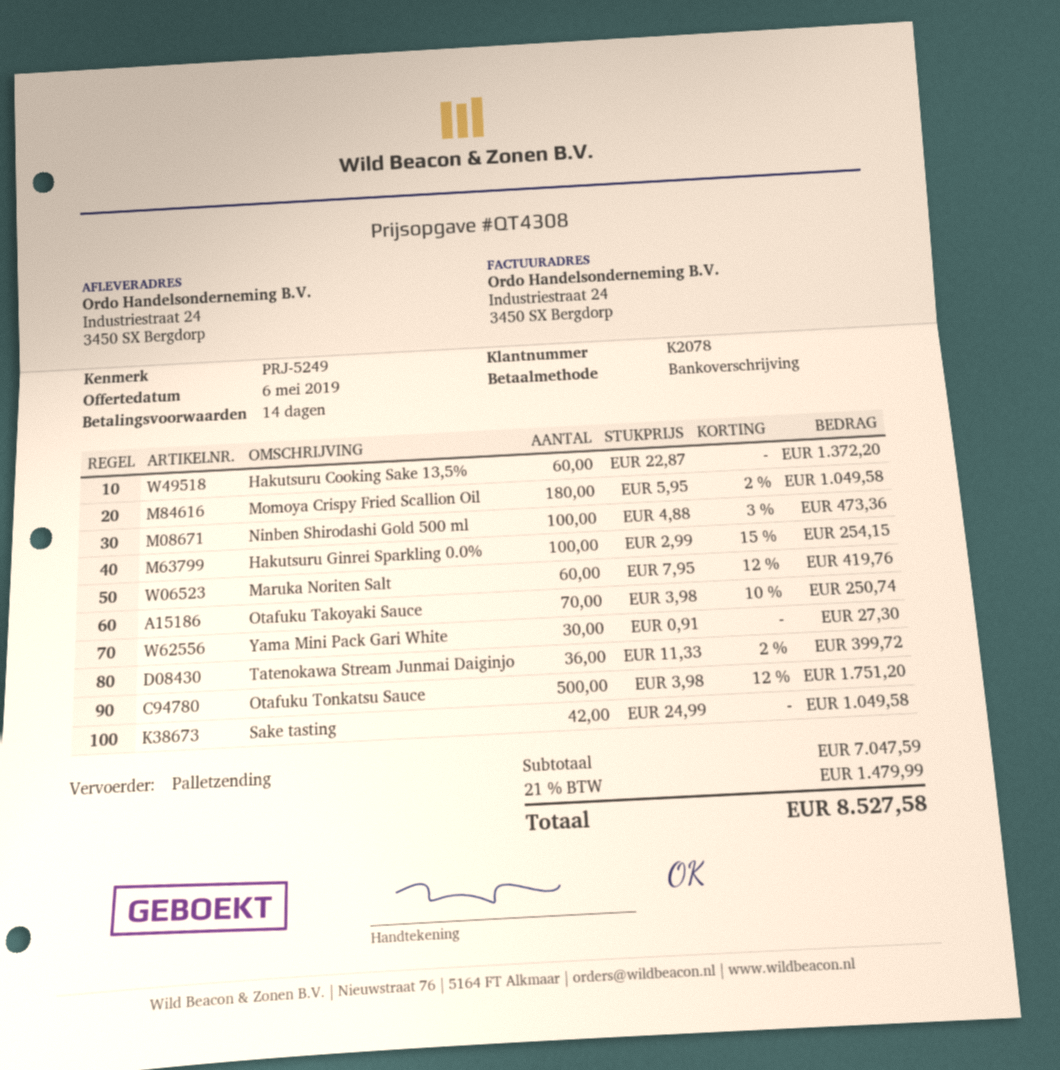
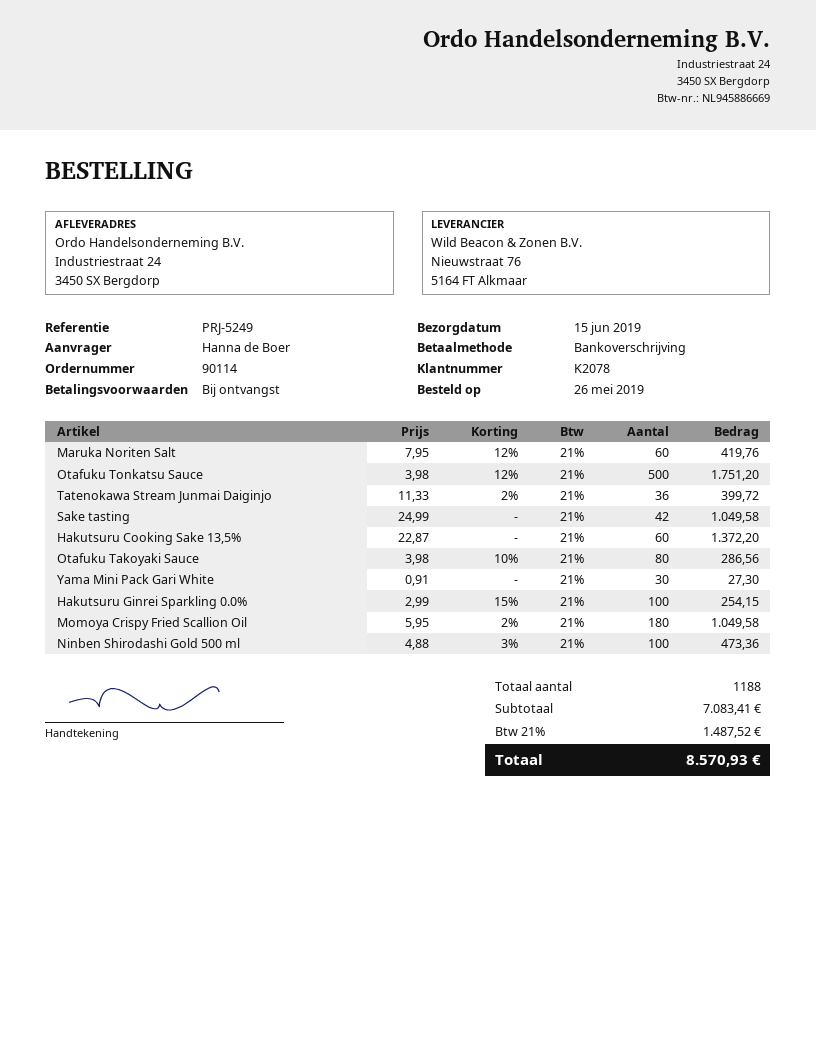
payment terms: 14 days -> on receipt
Otafuku Takoyaki Sauce: 70 x 3.98 - 10% = 250.74 -> 80 x 3.98 - 10% = 286.56
subtotal: 7047.59 -> 7083.41
tax: 21% = 1479.99 -> 21% = 1487.52
total: 8527.58 -> 8570.93

